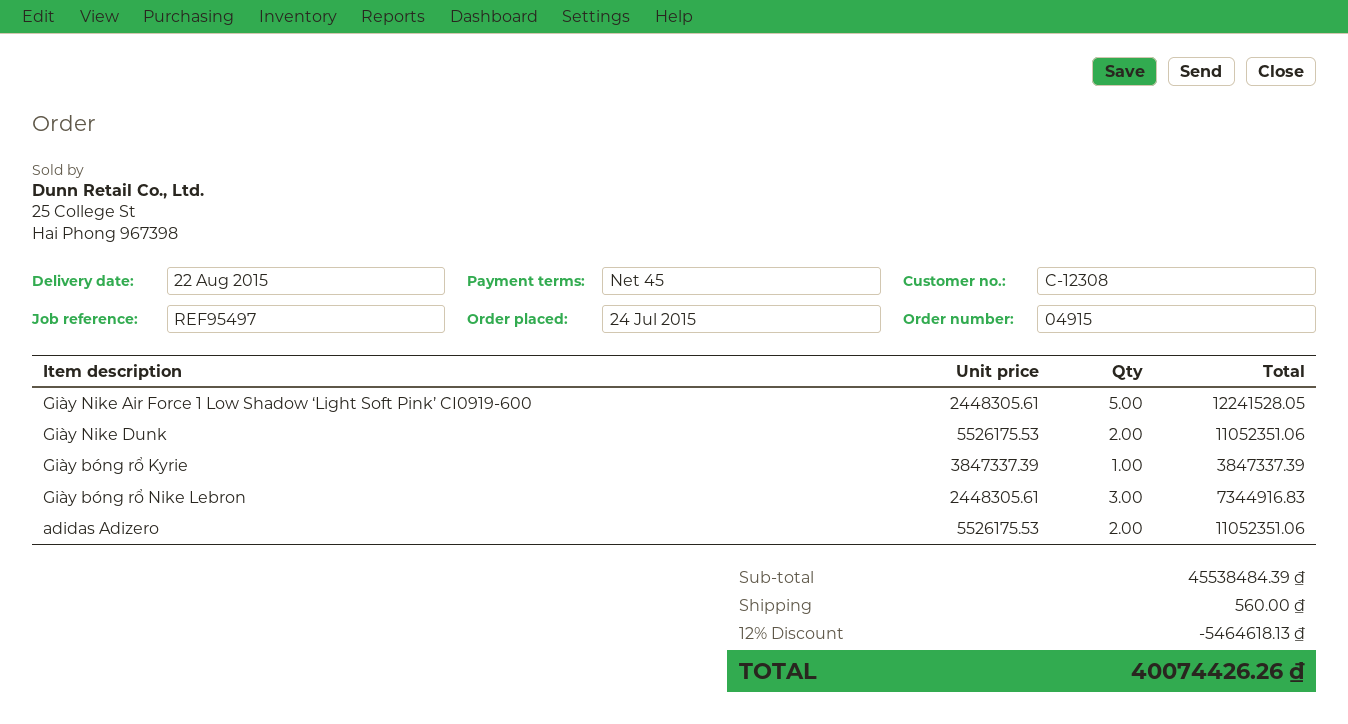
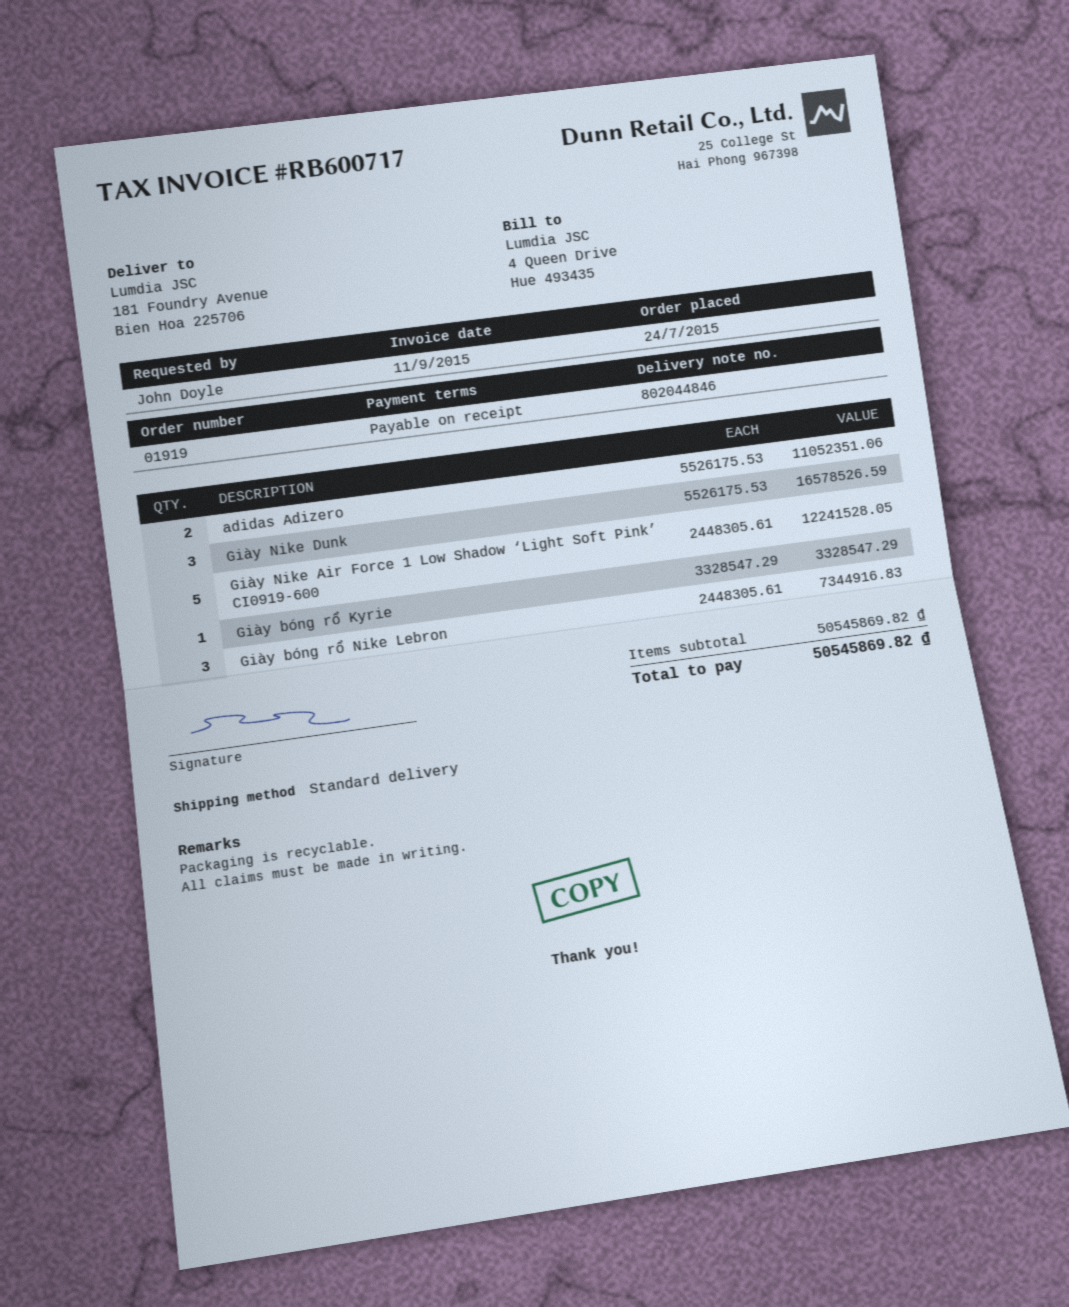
order number: 04915 -> 01919
payment terms: 45 days -> on receipt
Giày Nike Dunk: 2 x 5526175.53 = 11052351.06 -> 3 x 5526175.53 = 16578526.59
Giày bóng rổ Kyrie: 1 x 3847337.39 = 3847337.39 -> 1 x 3328547.29 = 3328547.29
subtotal: 45538484.39 -> 50545869.82
discount: 12% = 5464618.13 -> none
shipping: 560.00 -> none
total: 40074426.26 -> 50545869.82

